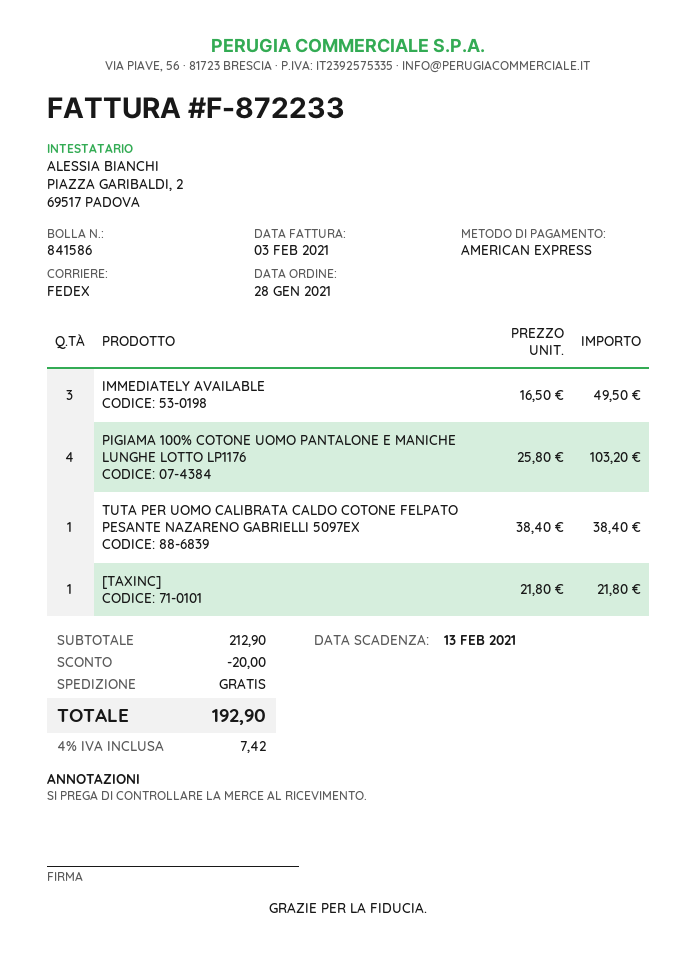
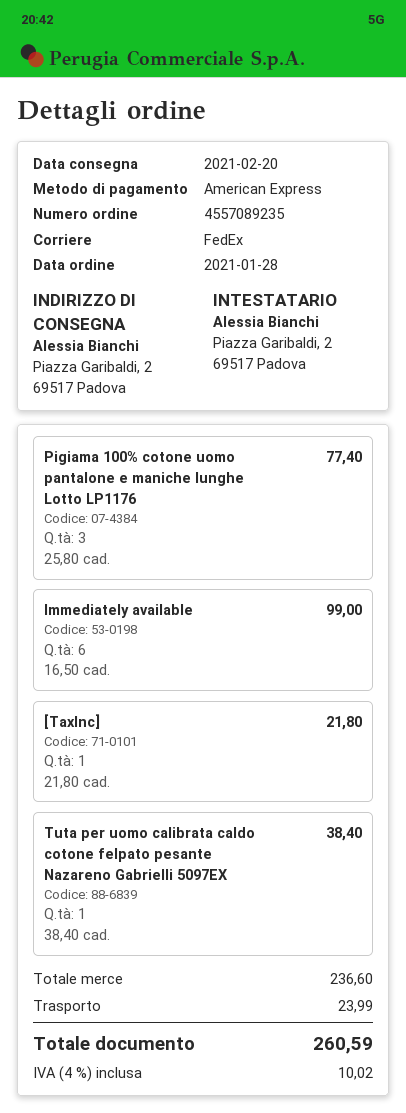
IMMEDIATELY AVAILABLE: 3 x 16.50 = 49.50 -> 6 x 16.50 = 99.00
PIGIAMA 100% COTONE UOMO PANTALONE E MANICHE LUNGHE LOTTO LP1176: 4 x 25.80 = 103.20 -> 3 x 25.80 = 77.40
subtotal: 212.90 -> 236.60
discount: 20.00 -> none
shipping: 0.00 -> 23.99
tax: 4% = 7.42 -> 4% = 10.02
total: 192.90 -> 260.59

